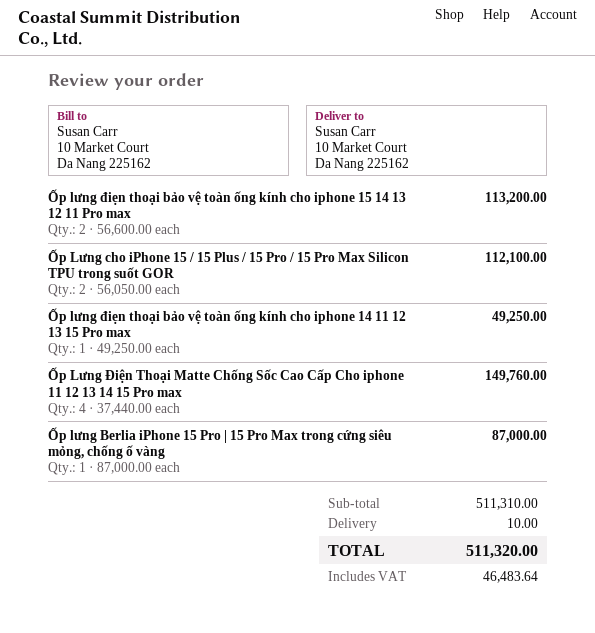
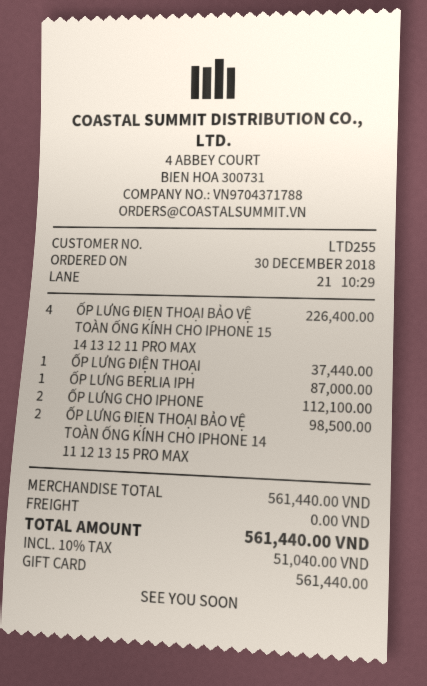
Ốp lưng điẹn thoại bảo vệ toàn ống kính cho iphone 15 14 13 12 11 Pro max: 2 for 113200.00 -> 4 for 226400.00
Ốp lưng điẹn thoại bảo vệ toàn ống kính cho iphone 14 11 12 13 15 Pro max: 1 for 49250.00 -> 2 for 98500.00
Ốp Lưng Điện Thoại Matte Chống Sốc Cao Cấp Cho iphone 11 12 13 14 15 Pro max: 4 for 149760.00 -> 1 for 37440.00
subtotal: 511310.00 -> 561440.00
shipping: 10.00 -> 0.00
tax: 46483.64 -> 51040.00
total: 511320.00 -> 561440.00

